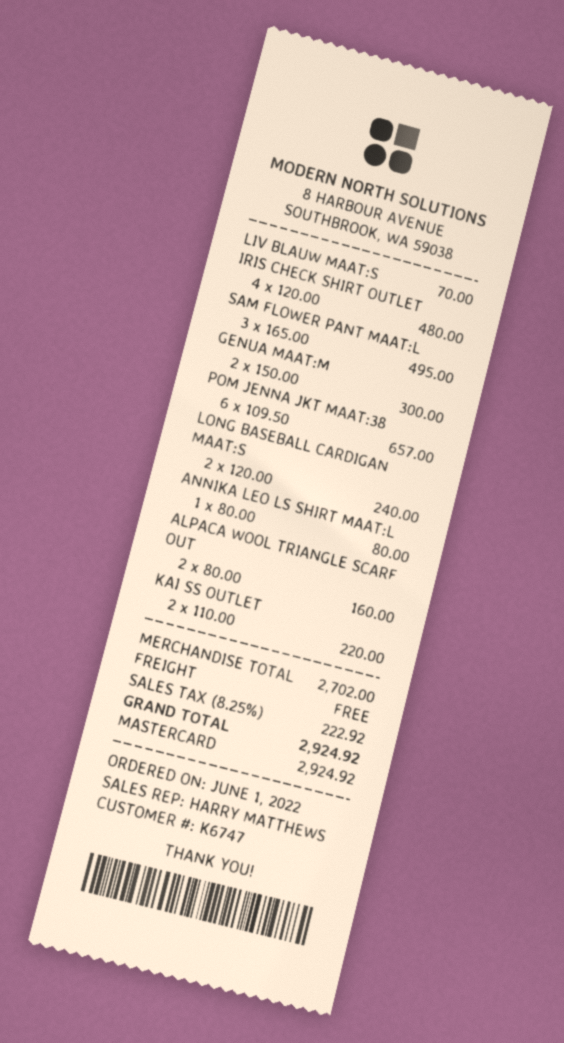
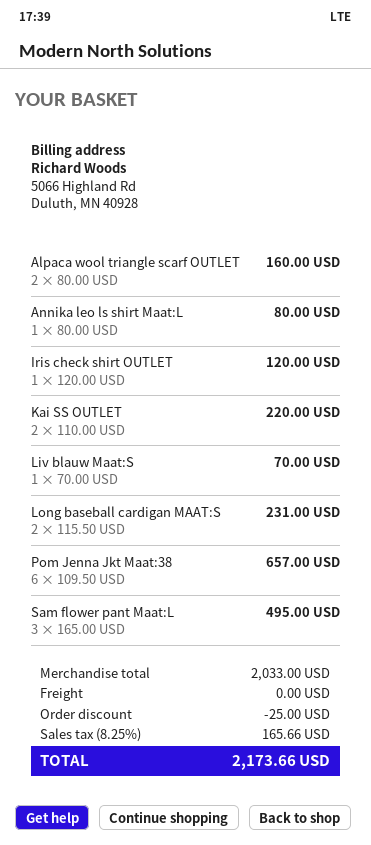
IRIS CHECK SHIRT OUTLET: 4 x 120.00 = 480.00 -> 1 x 120.00 = 120.00
GENUA MAAT:M: 2 x 150.00 = 300.00 -> none
LONG BASEBALL CARDIGAN MAAT:S: 2 x 120.00 = 240.00 -> 2 x 115.50 = 231.00
subtotal: 2702.00 -> 2033.00
discount: none -> 25.00
tax: 8.25% = 222.92 -> 8.25% = 165.66
total: 2924.92 -> 2173.66

